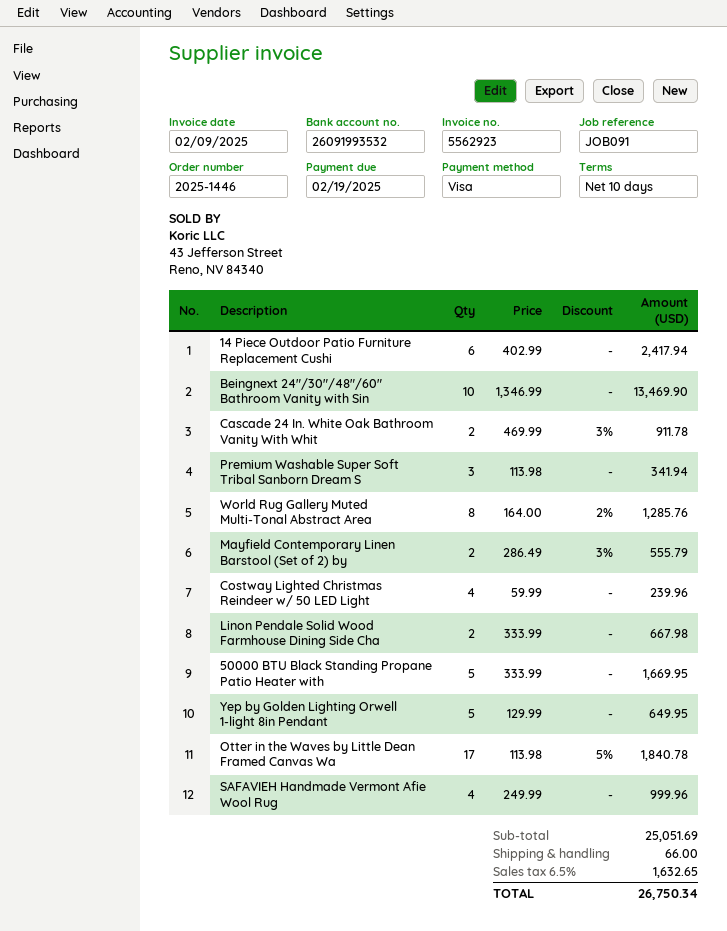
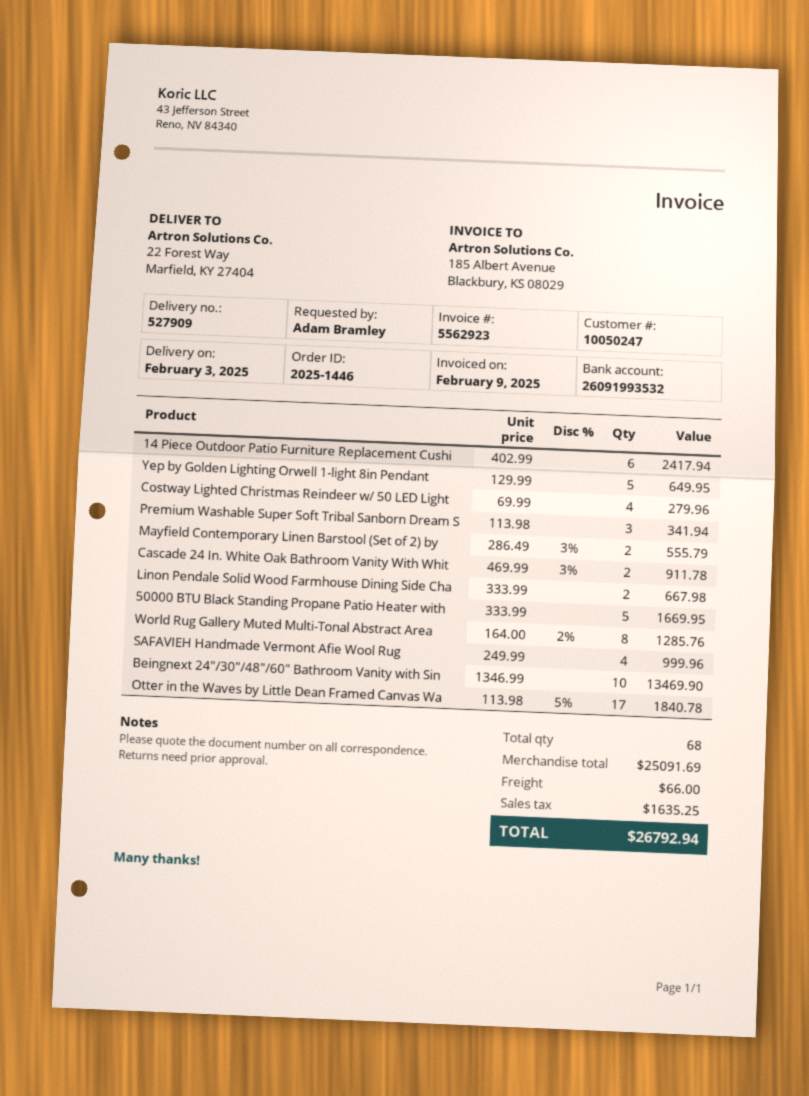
Costway Lighted Christmas Reindeer w/ 50 LED Light: 4 x 59.99 = 239.96 -> 4 x 69.99 = 279.96
subtotal: 25051.69 -> 25091.69
tax: 1632.65 -> 1635.25
total: 26750.34 -> 26792.94

